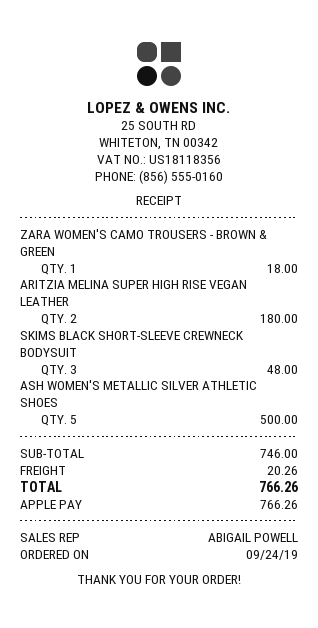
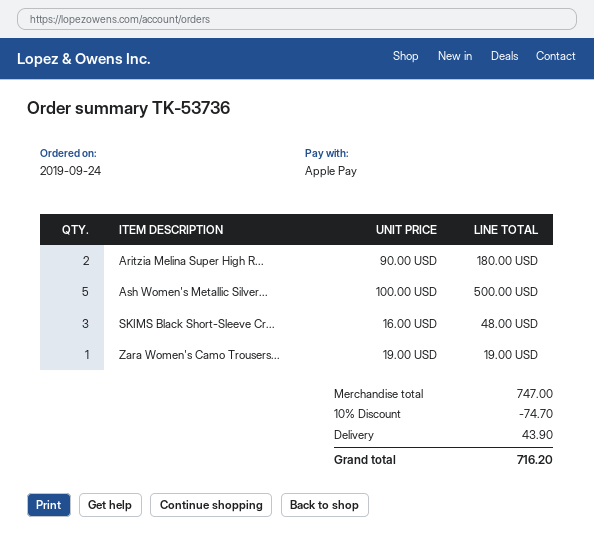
ZARA WOMEN'S CAMO TROUSERS - BROWN & GREEN: 1 for 18.00 -> 1 for 19.00
subtotal: 746.00 -> 747.00
discount: none -> 10% = 74.70
shipping: 20.26 -> 43.90
total: 766.26 -> 716.20

